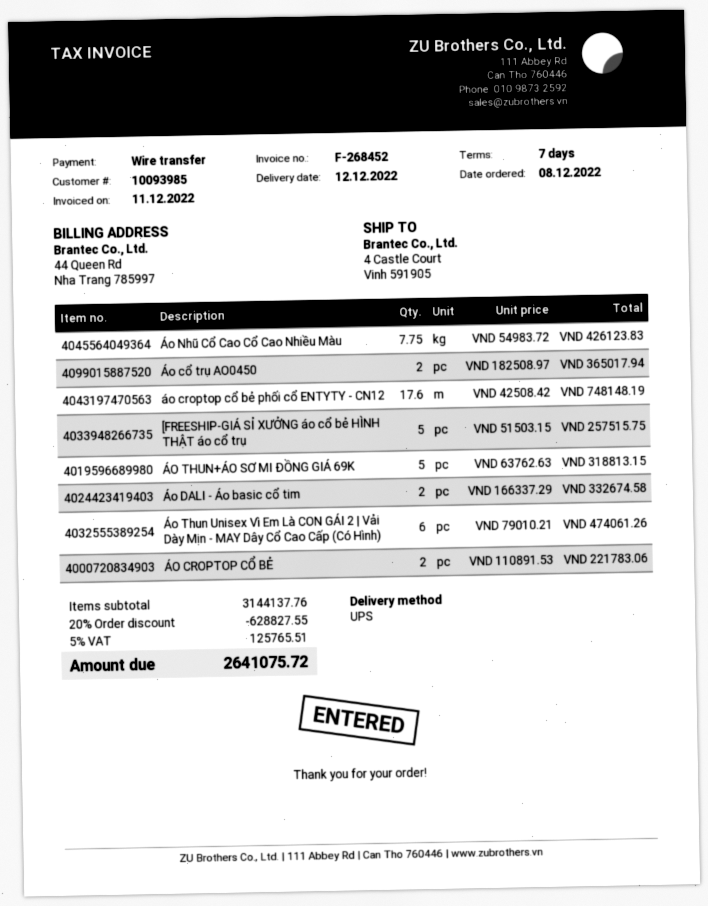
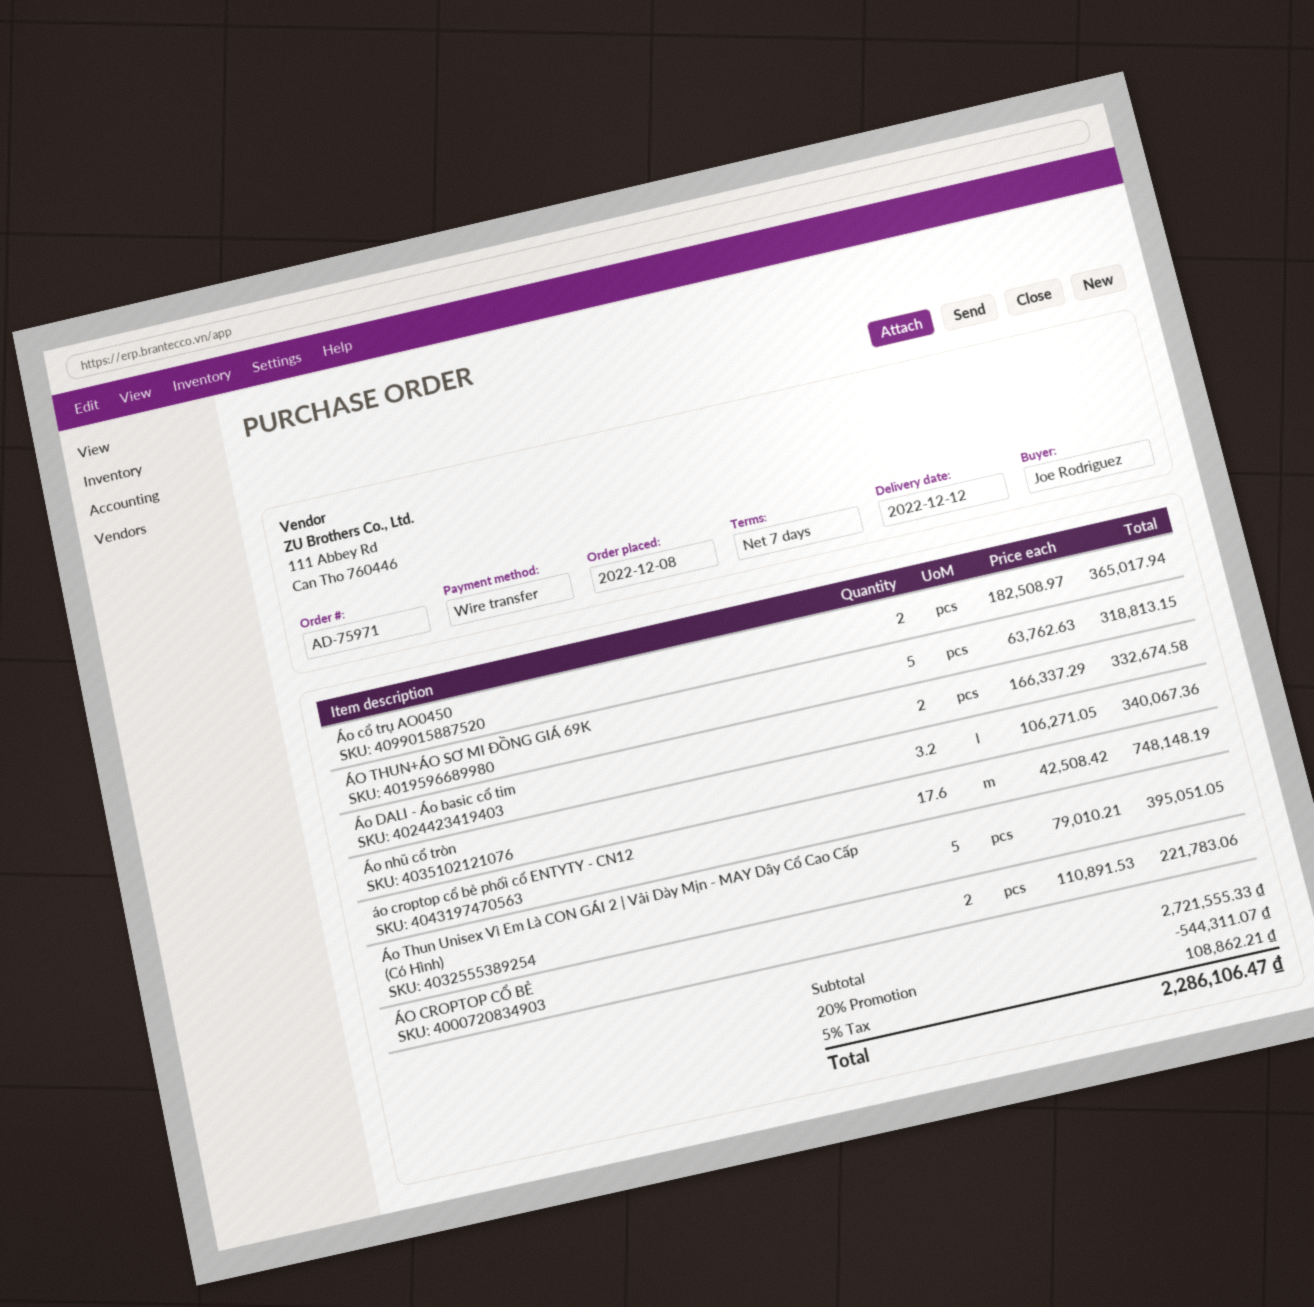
Áo Nhũ Cổ Cao Cổ Cao Nhiều Màu: 7.75 x 54983.72 = 426123.83 -> none
[FREESHIP-GIÁ SỈ XƯỞNG áo cổ bẻ HÌNH THẬT áo cổ trụ: 5 x 51503.15 = 257515.75 -> none
Áo Thun Unisex Vì Em Là CON GÁI 2 | Vải Dày Mịn - MAY Dây Cổ Cao Cấp (Có Hình): 6 x 79010.21 = 474061.26 -> 5 x 79010.21 = 395051.05
Áo nhũ cổ tròn: none -> 3.2 x 106271.05 = 340067.36
subtotal: 3144137.76 -> 2721555.33
discount: 20% = 628827.55 -> 20% = 544311.07
tax: 5% = 125765.51 -> 5% = 108862.21
total: 2641075.72 -> 2286106.47

